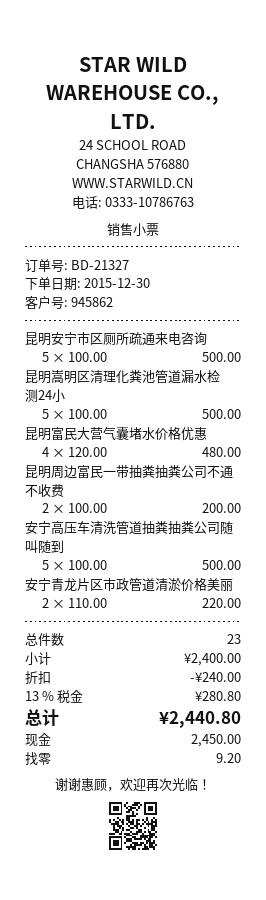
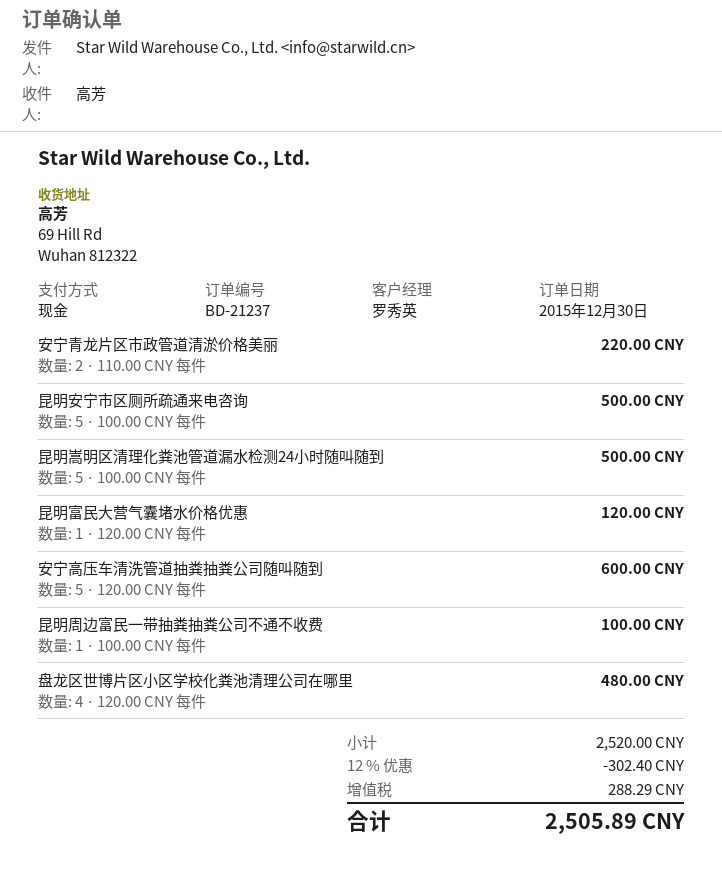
order number: BD-21327 -> BD-21237
昆明富民大营气囊堵水价格优惠: 4 x 120.00 = 480.00 -> 1 x 120.00 = 120.00
昆明周边富民一带抽粪抽粪公司不通不收费: 2 x 100.00 = 200.00 -> 1 x 100.00 = 100.00
安宁高压车清洗管道抽粪抽粪公司随叫随到: 5 x 100.00 = 500.00 -> 5 x 120.00 = 600.00
盘龙区世博片区小区学校化粪池清理公司在哪里: none -> 4 x 120.00 = 480.00
subtotal: 2400.00 -> 2520.00
discount: 240.00 -> 302.40
tax: 280.80 -> 288.29
total: 2440.80 -> 2505.89

